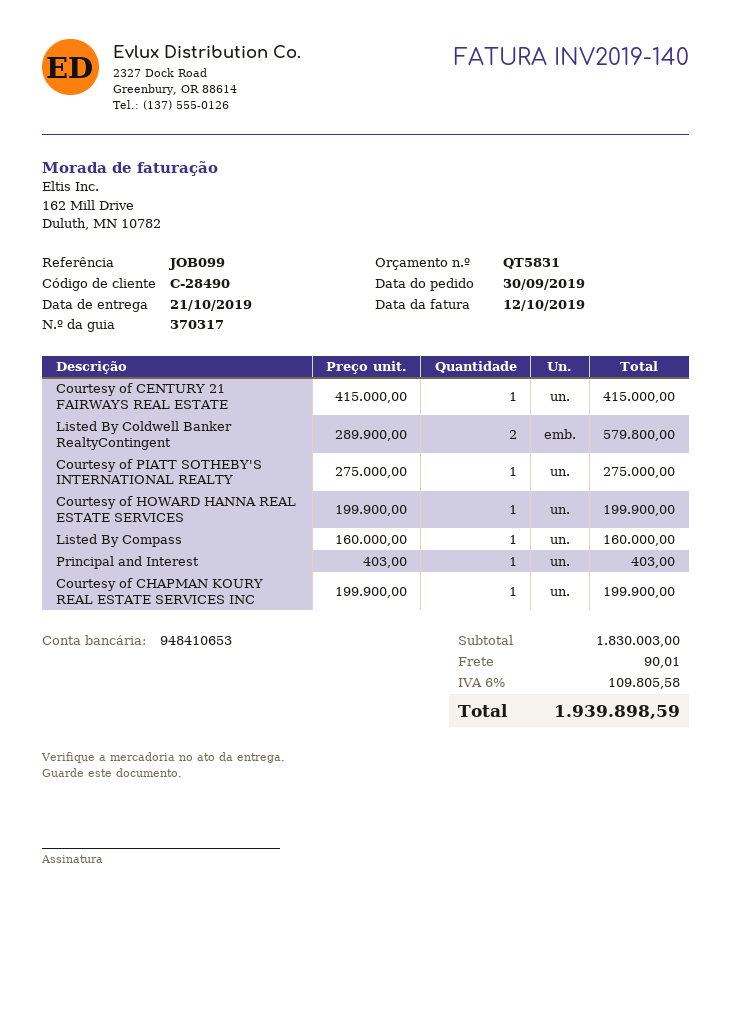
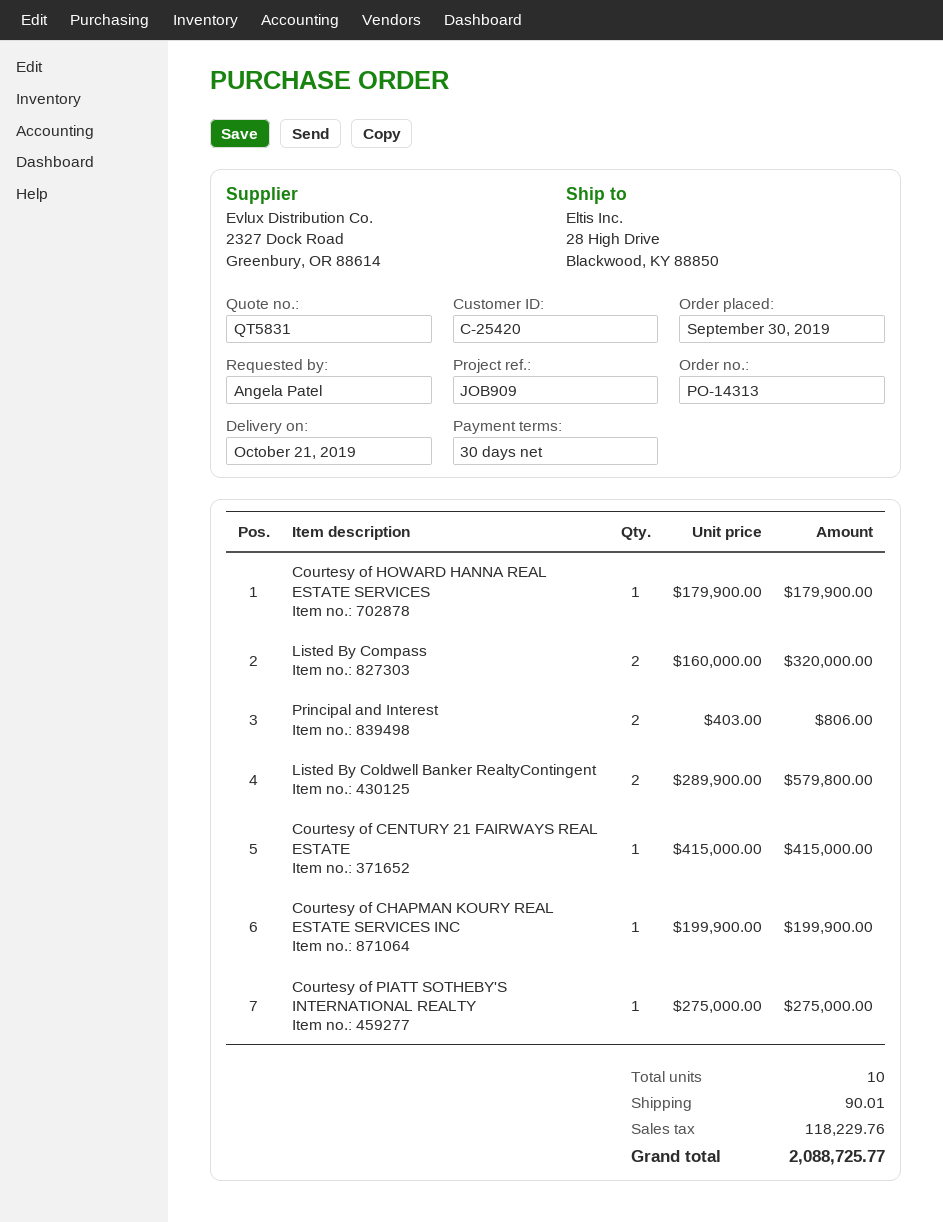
customer number: C-28490 -> C-25420
reference: JOB099 -> JOB909
Courtesy of HOWARD HANNA REAL ESTATE SERVICES: 1 x 199900.00 = 199900.00 -> 1 x 179900.00 = 179900.00
Listed By Compass: 1 x 160000.00 = 160000.00 -> 2 x 160000.00 = 320000.00
Principal and Interest: 1 x 403.00 = 403.00 -> 2 x 403.00 = 806.00
tax: 109805.58 -> 118229.76
total: 1939898.59 -> 2088725.77

